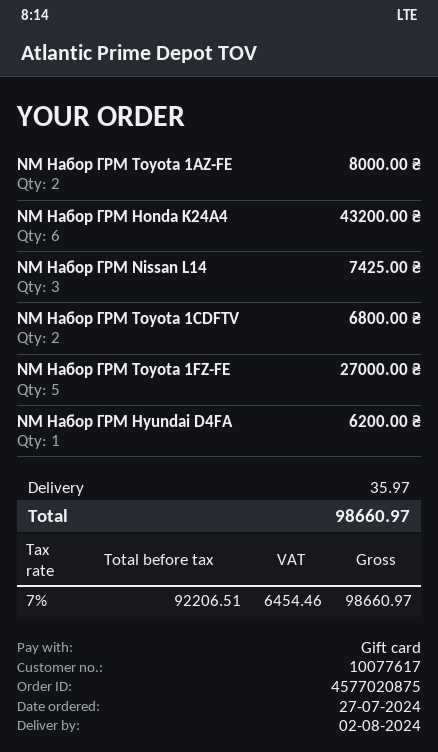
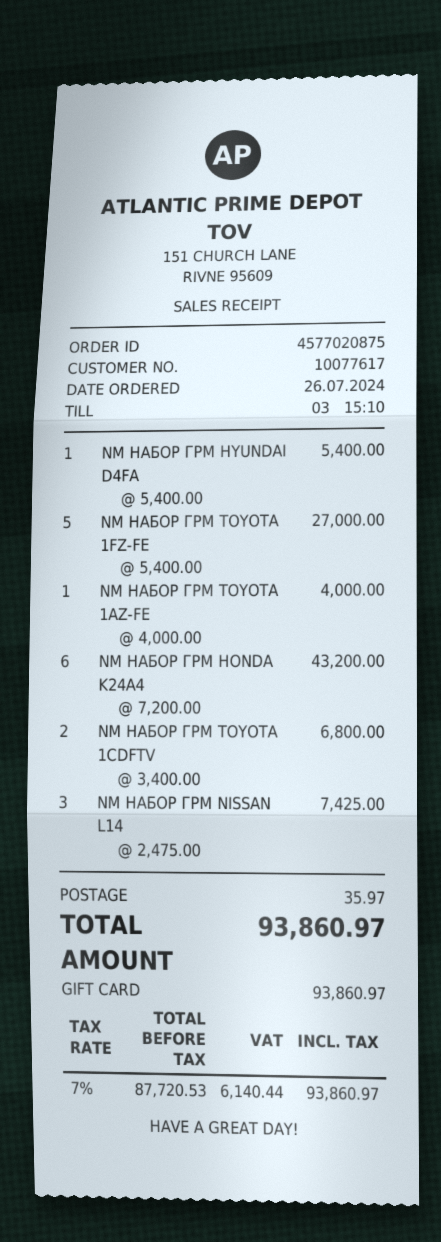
order date: 2024-07-27 -> 2024-07-26
NM Набор ГРМ Toyota 1AZ-FE: 2 for 8000.00 -> 1 for 4000.00
NM Набор ГРМ Hyundai D4FA: 1 for 6200.00 -> 1 for 5400.00
net: 92206.51 -> 87720.53
tax: 7% = 6454.46 -> 7% = 6140.44
total: 98660.97 -> 93860.97

